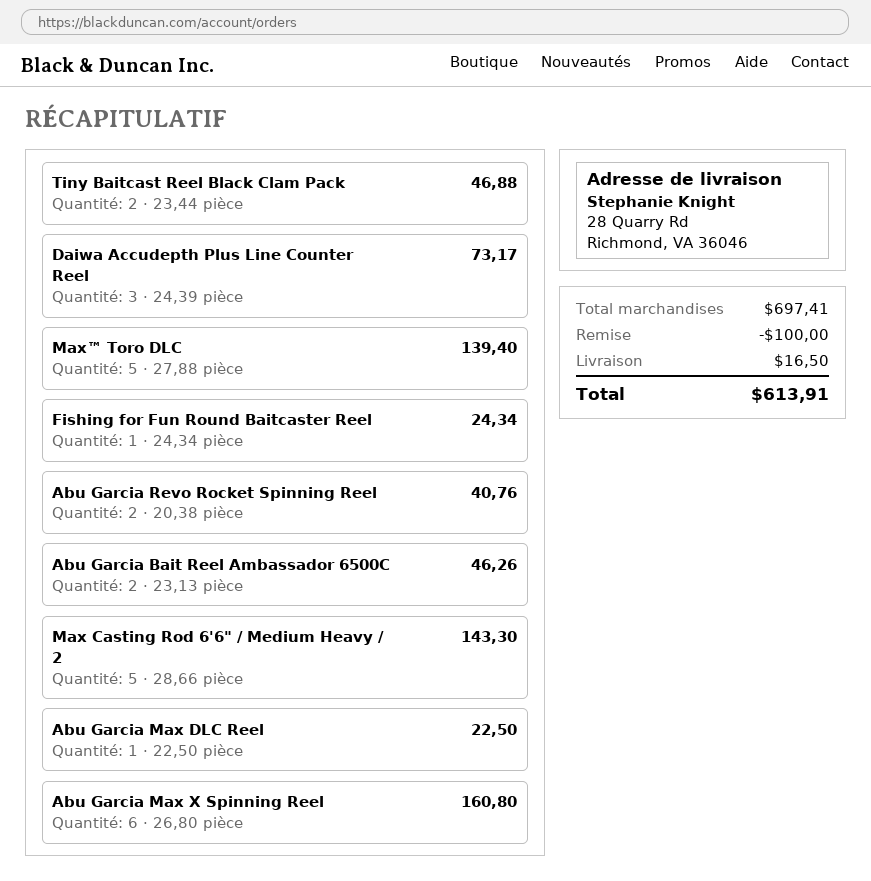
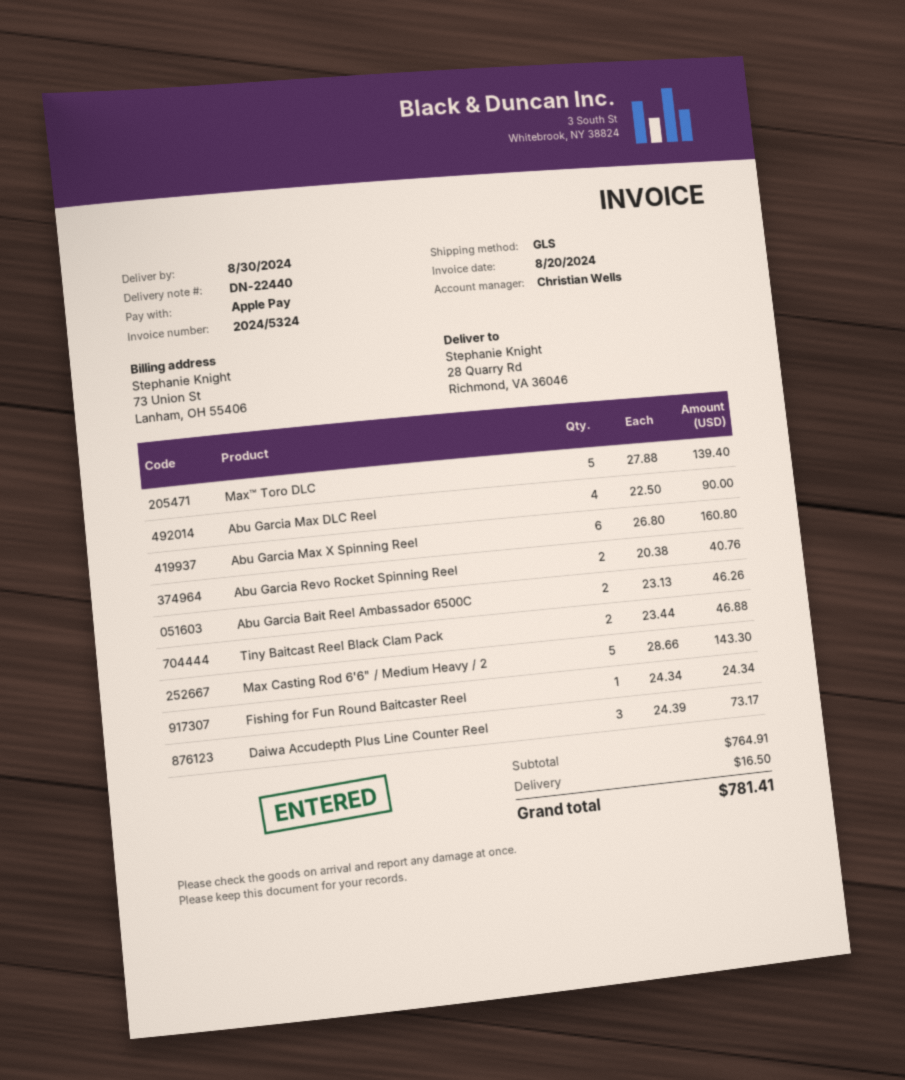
Abu Garcia Max DLC Reel: 1 x 22.50 = 22.50 -> 4 x 22.50 = 90.00
subtotal: 697.41 -> 764.91
discount: 100.00 -> none
total: 613.91 -> 781.41

